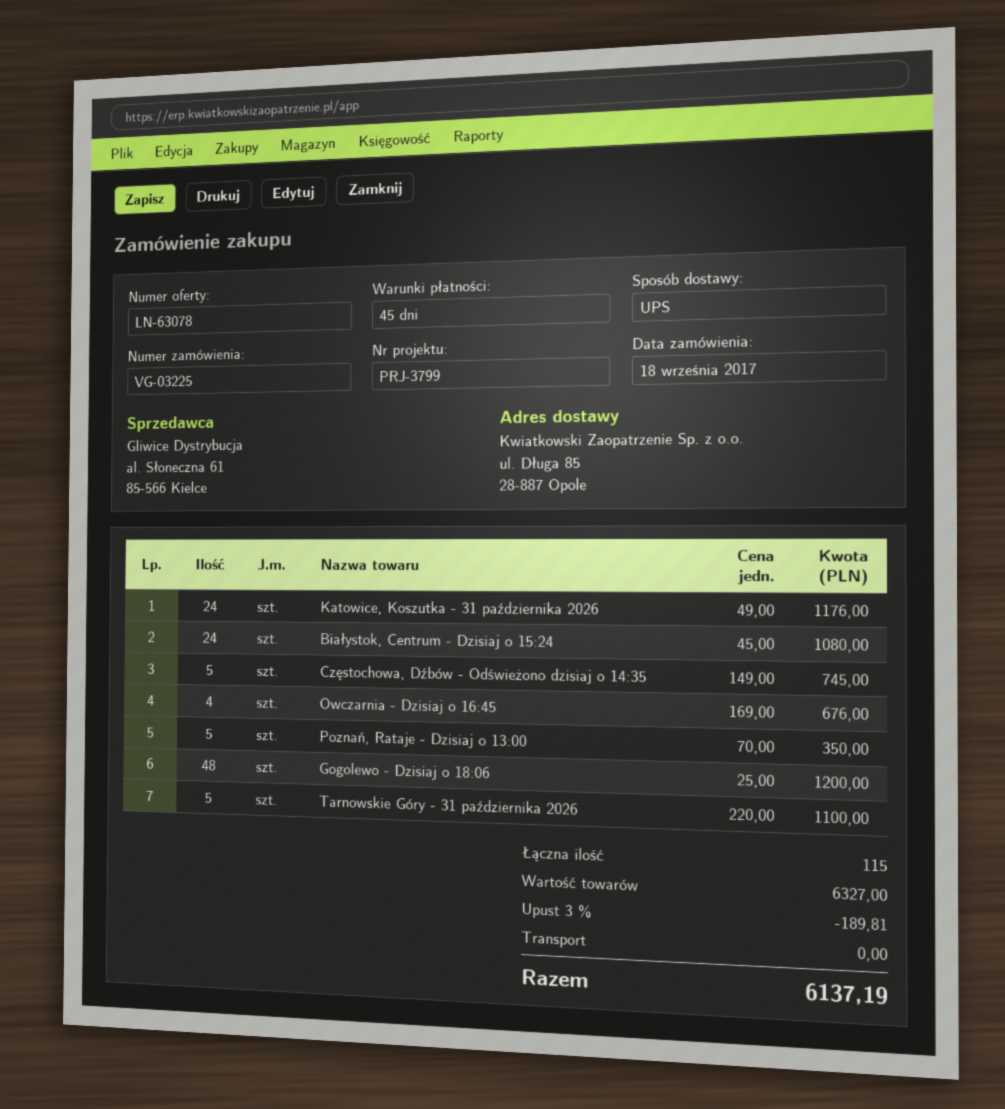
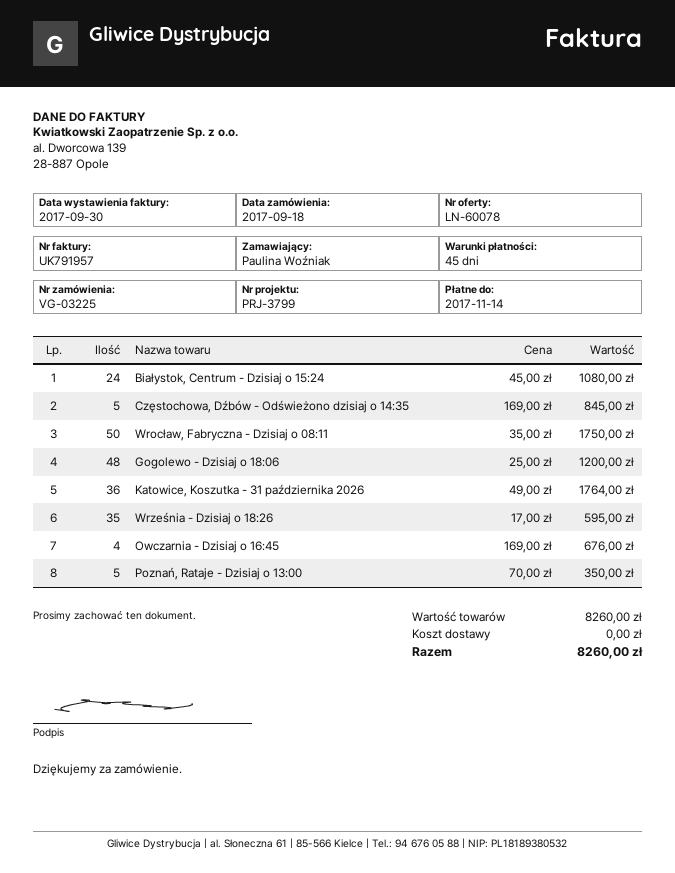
quote number: LN-63078 -> LN-60078
Katowice, Koszutka - 31 października 2026: 24 x 49.00 = 1176.00 -> 36 x 49.00 = 1764.00
Częstochowa, Dźbów - Odświeżono dzisiaj o 14:35: 5 x 149.00 = 745.00 -> 5 x 169.00 = 845.00
Tarnowskie Góry - 31 października 2026: 5 x 220.00 = 1100.00 -> none
Wrocław, Fabryczna - Dzisiaj o 08:11: none -> 50 x 35.00 = 1750.00
Września - Dzisiaj o 18:26: none -> 35 x 17.00 = 595.00
subtotal: 6327.00 -> 8260.00
discount: 3% = 189.81 -> none
total: 6137.19 -> 8260.00

